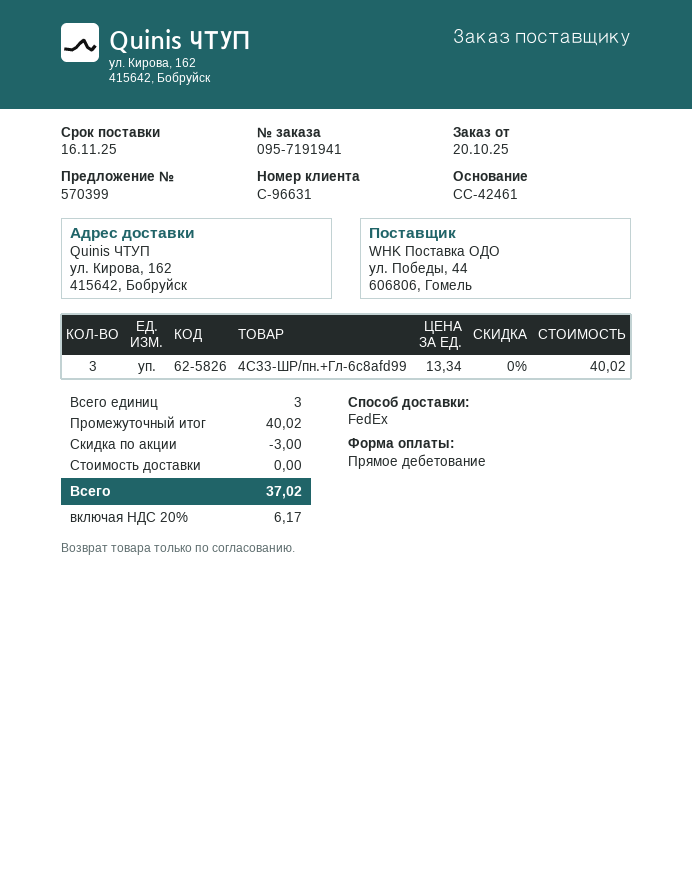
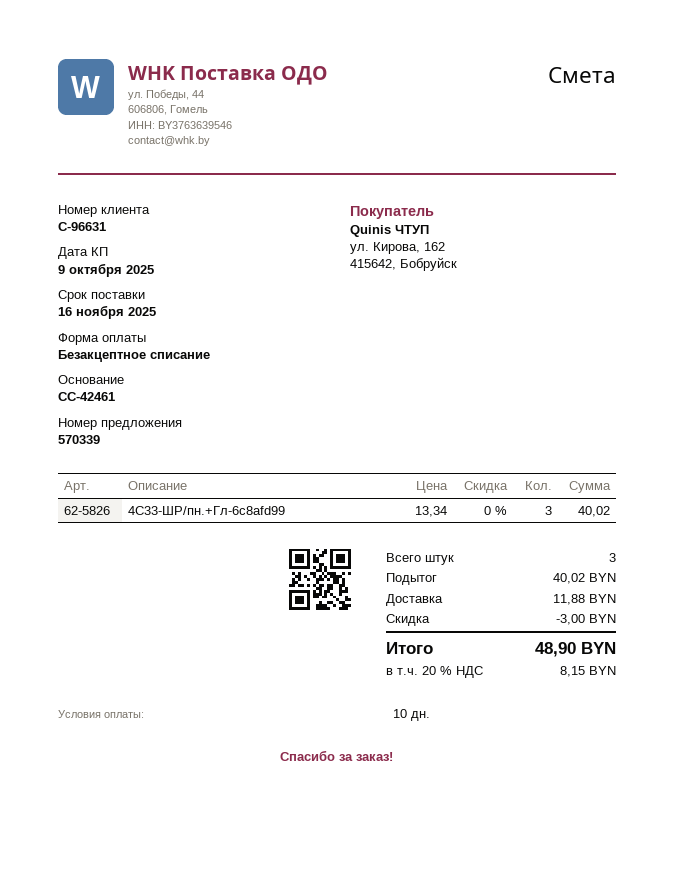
quote number: 570399 -> 570339
shipping: 0.00 -> 11.88
tax: 20% = 6.17 -> 20% = 8.15
total: 37.02 -> 48.90

